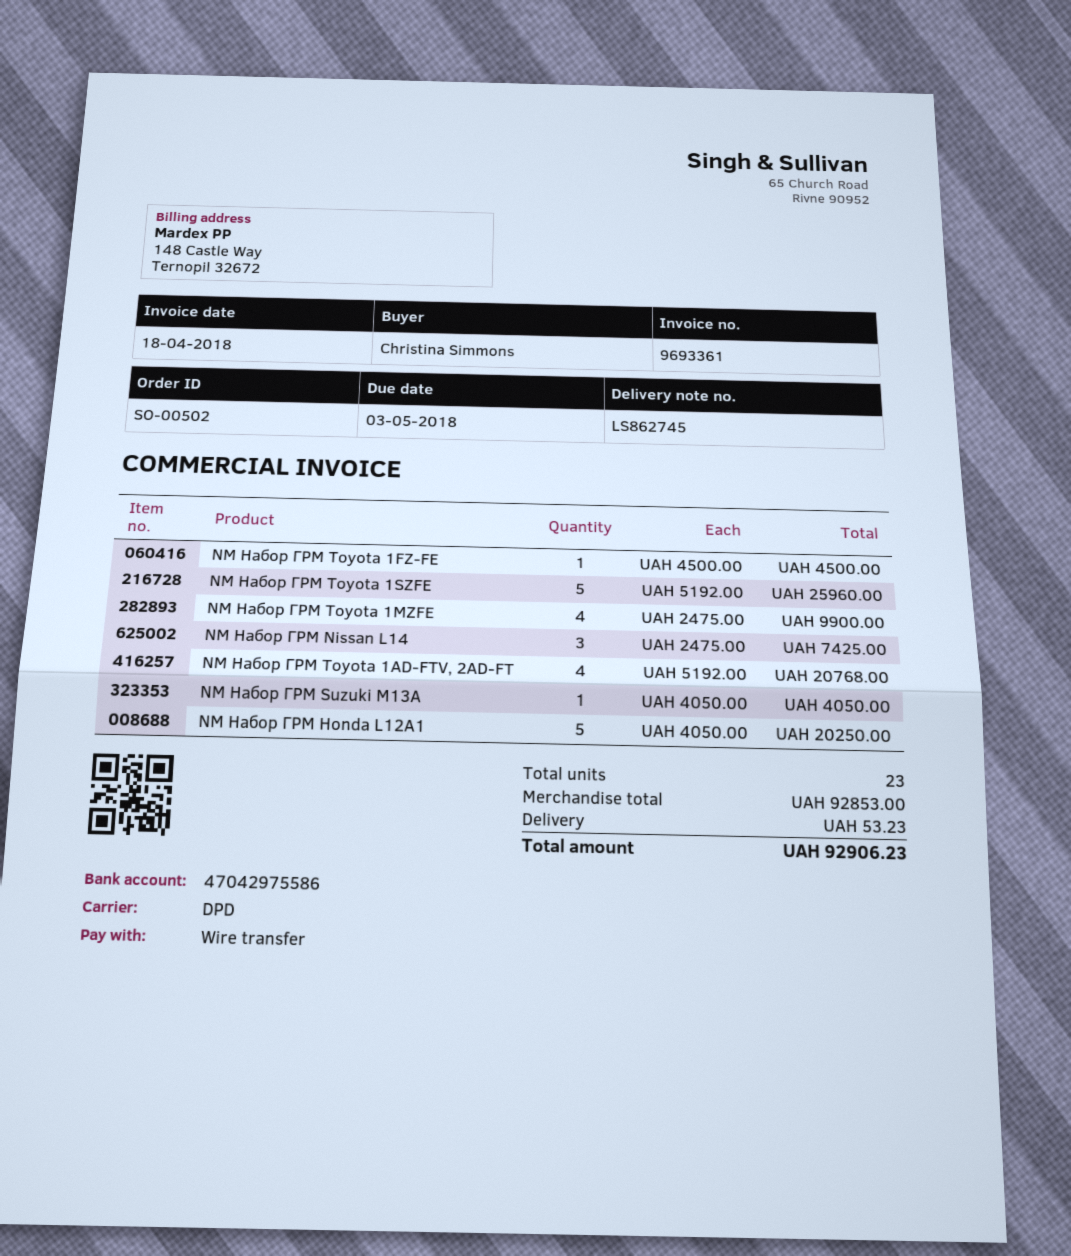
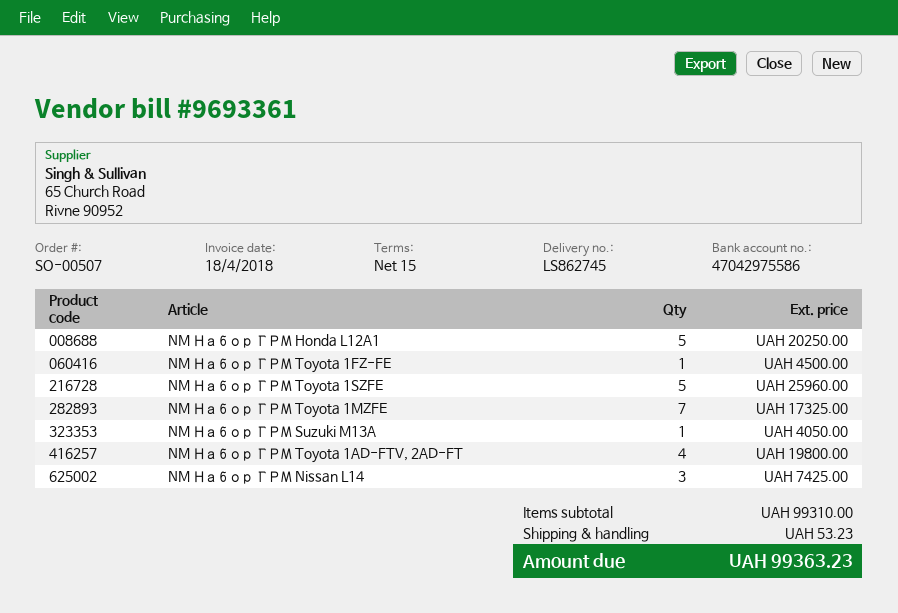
order number: SO-00502 -> SO-00507
NM Набор ГРМ Toyota 1MZFE: 4 for 9900.00 -> 7 for 17325.00
NM Набор ГРМ Toyota 1AD-FTV, 2AD-FT: 4 for 20768.00 -> 4 for 19800.00
subtotal: 92853.00 -> 99310.00
total: 92906.23 -> 99363.23

